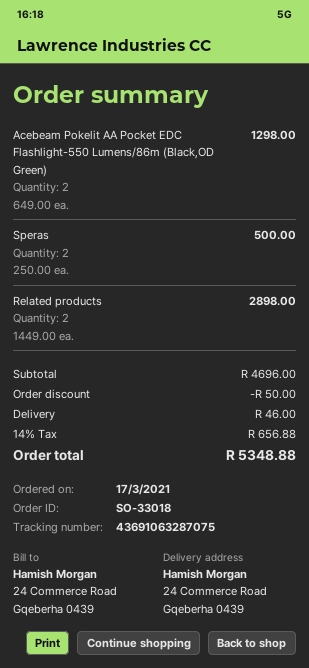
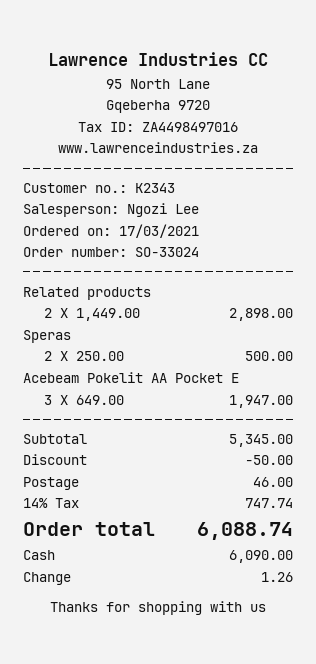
order number: SO-33018 -> SO-33024
Acebeam Pokelit AA Pocket EDC Flashlight-550 Lumens/86m (Black,OD Green): 2 x 649.00 = 1298.00 -> 3 x 649.00 = 1947.00
subtotal: 4696.00 -> 5345.00
tax: 14% = 656.88 -> 14% = 747.74
total: 5348.88 -> 6088.74

